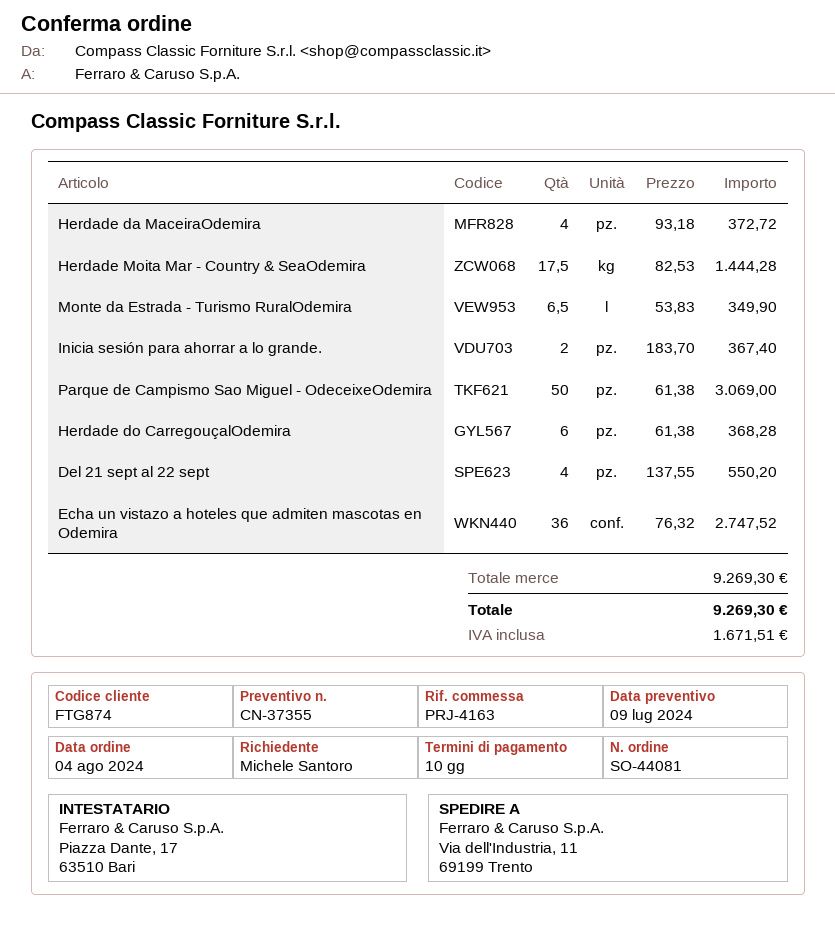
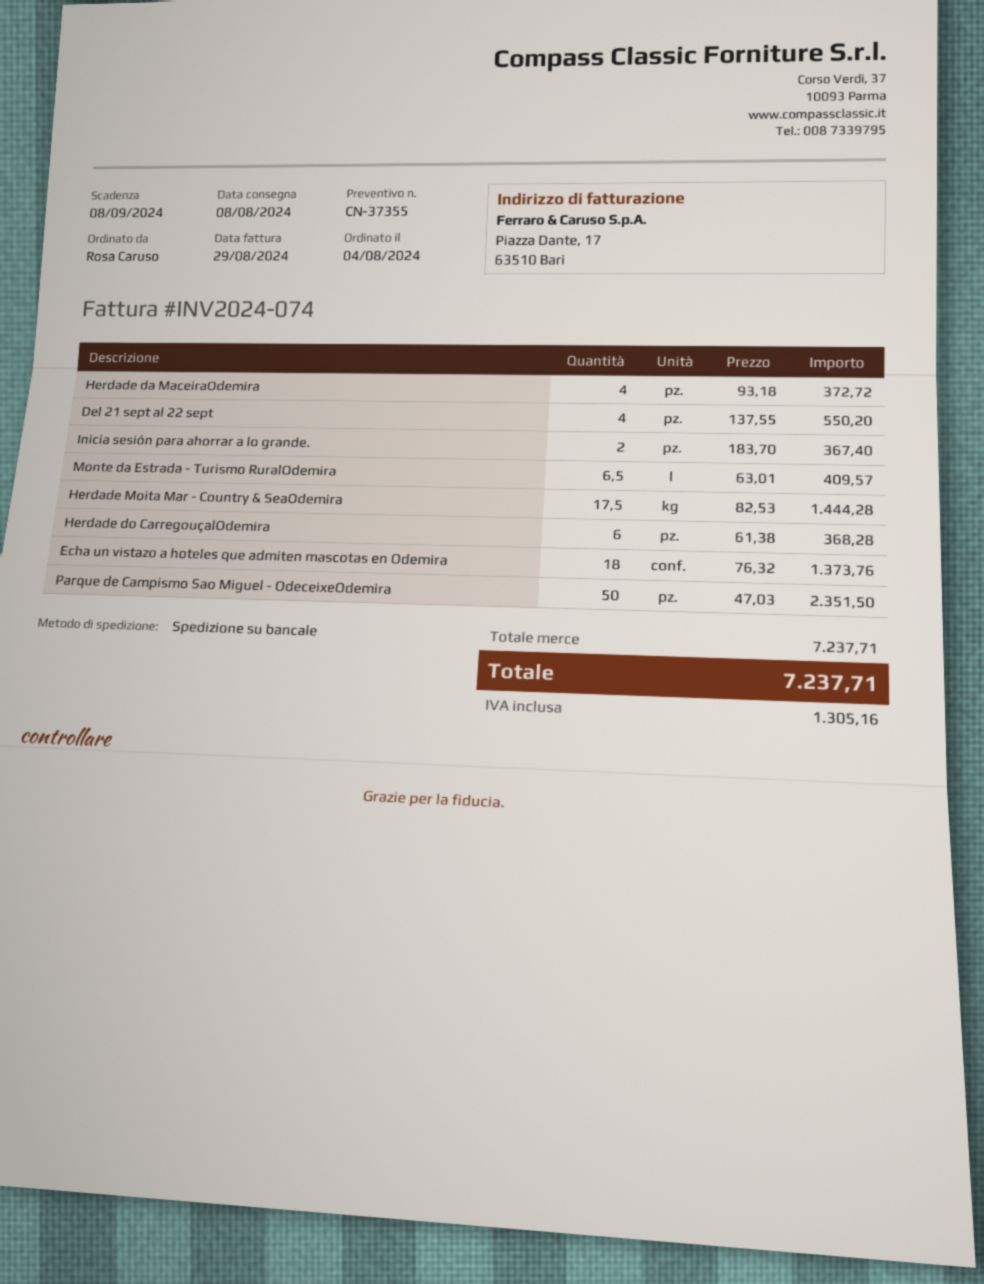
ordered by: Michele Santoro -> Rosa Caruso
Monte da Estrada - Turismo RuralOdemira: 6.5 x 53.83 = 349.90 -> 6.5 x 63.01 = 409.57
Parque de Campismo Sao Miguel - OdeceixeOdemira: 50 x 61.38 = 3069.00 -> 50 x 47.03 = 2351.50
Echa un vistazo a hoteles que admiten mascotas en Odemira: 36 x 76.32 = 2747.52 -> 18 x 76.32 = 1373.76
subtotal: 9269.30 -> 7237.71
tax: 1671.51 -> 1305.16
total: 9269.30 -> 7237.71

